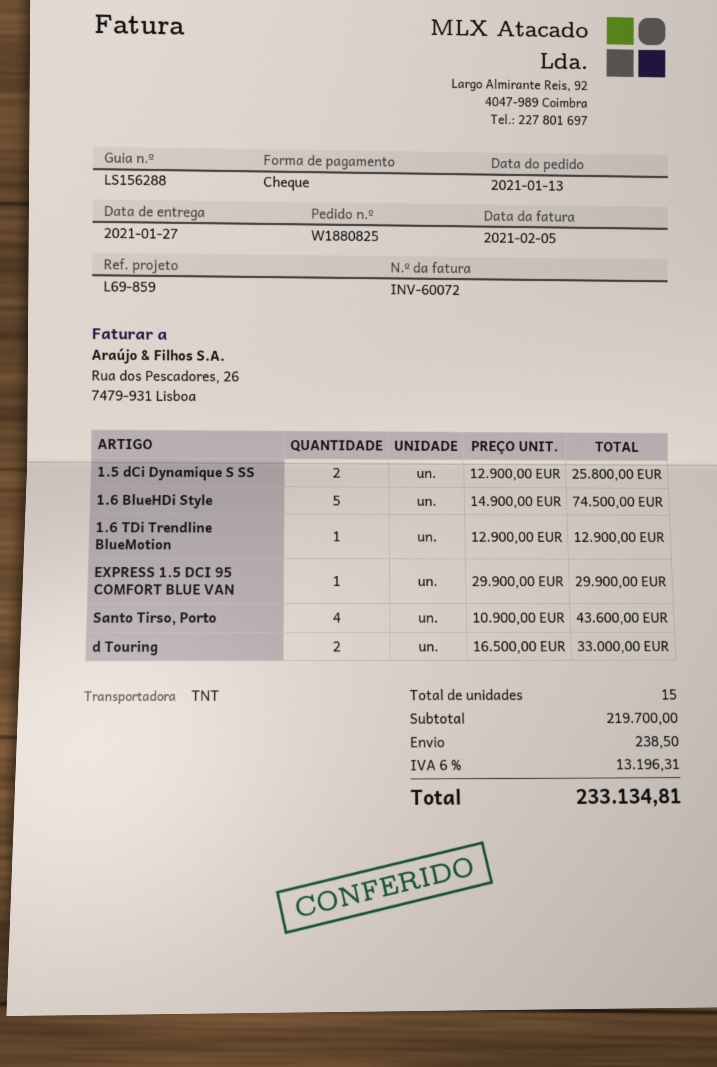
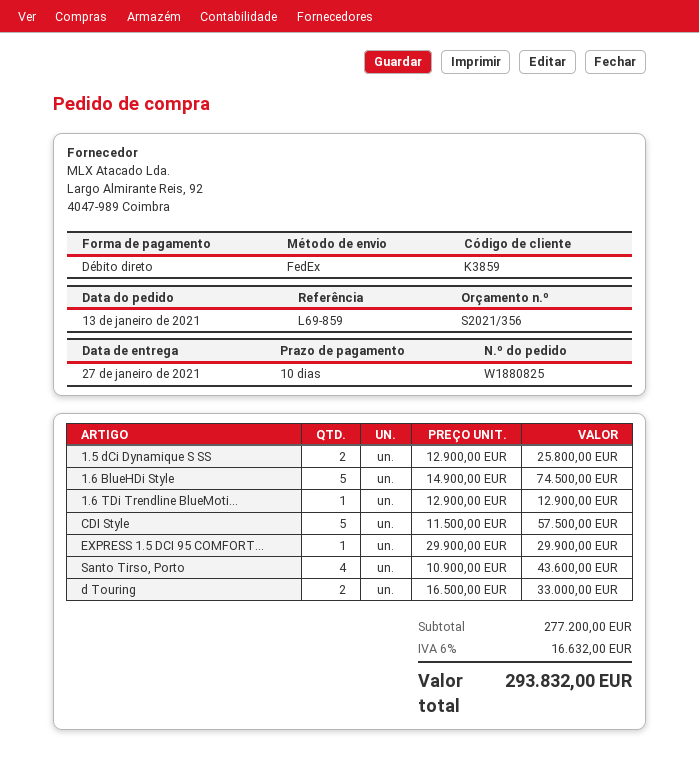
payment method: cheque -> direct debit
shipping method: TNT -> FedEx
CDI Style: none -> 5 x 11500.00 = 57500.00
subtotal: 219700.00 -> 277200.00
shipping: 238.50 -> none
tax: 6% = 13196.31 -> 6% = 16632.00
total: 233134.81 -> 293832.00

